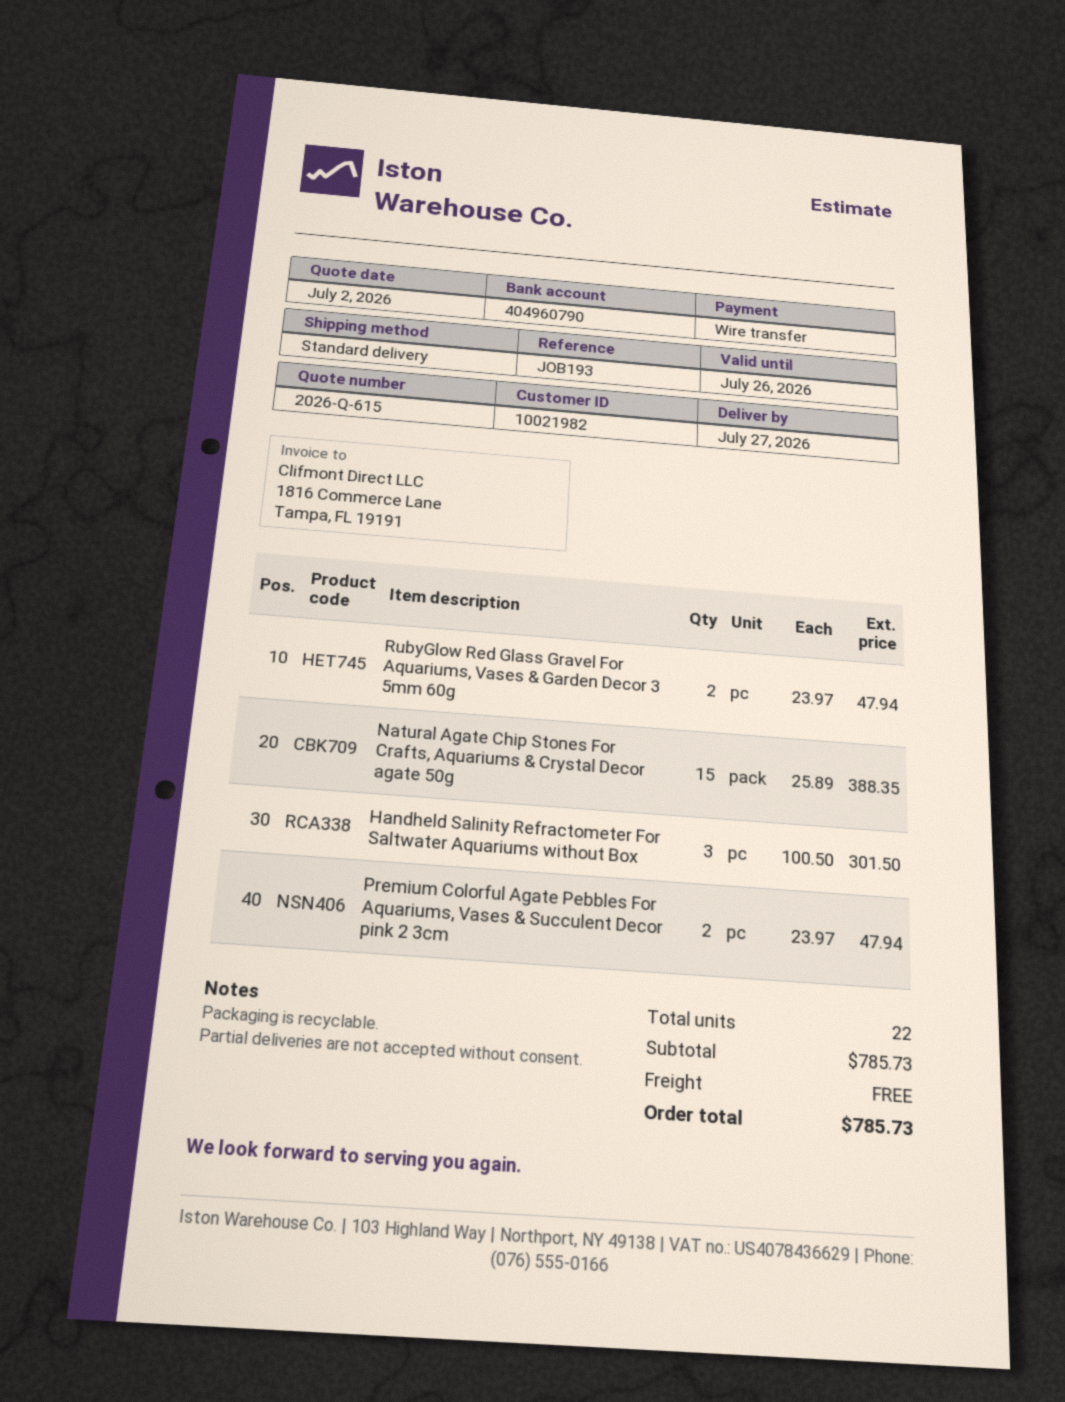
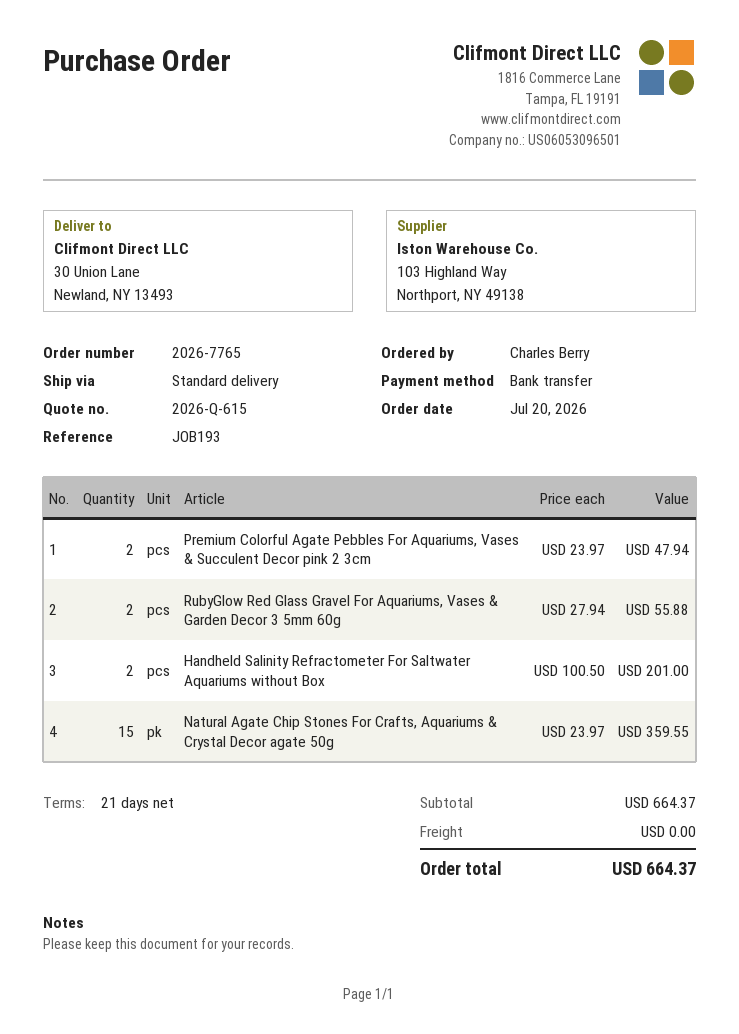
RubyGlow Red Glass Gravel For Aquariums, Vases & Garden Decor 3 5mm 60g: 2 x 23.97 = 47.94 -> 2 x 27.94 = 55.88
Natural Agate Chip Stones For Crafts, Aquariums & Crystal Decor agate 50g: 15 x 25.89 = 388.35 -> 15 x 23.97 = 359.55
Handheld Salinity Refractometer For Saltwater Aquariums without Box: 3 x 100.50 = 301.50 -> 2 x 100.50 = 201.00
subtotal: 785.73 -> 664.37
total: 785.73 -> 664.37

